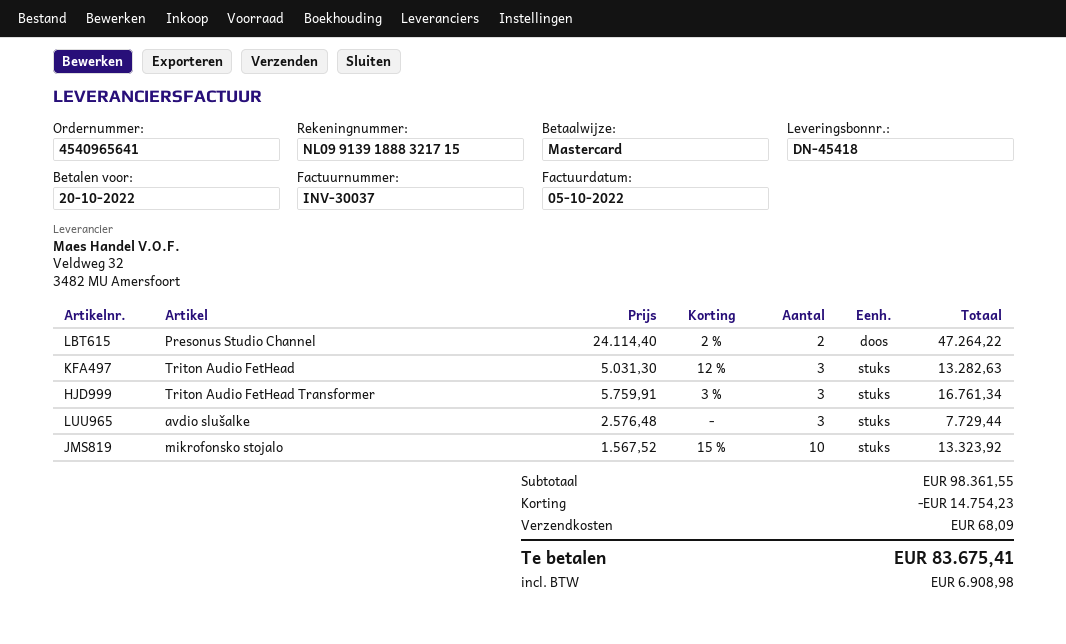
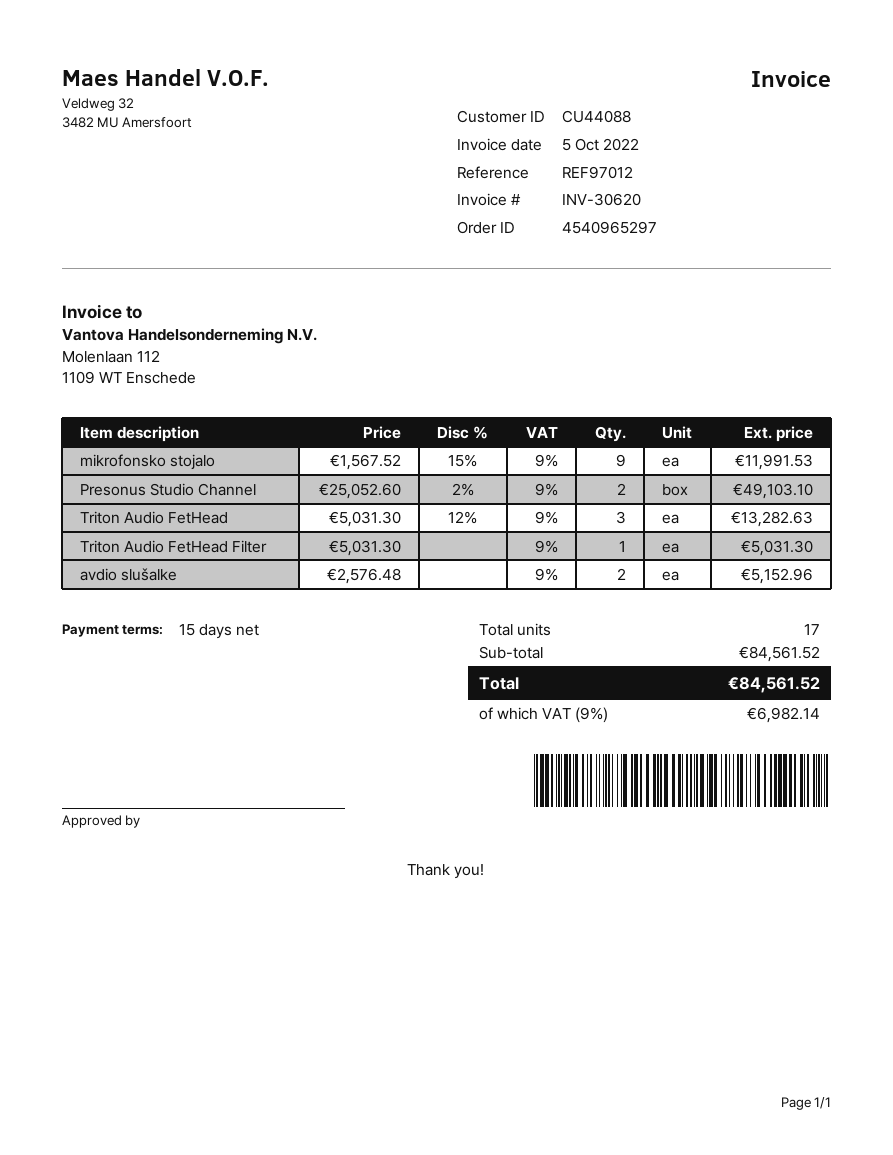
order number: 4540965641 -> 4540965297
invoice number: INV-30037 -> INV-30620
Presonus Studio Channel: 2 x 24114.40 - 2% = 47264.22 -> 2 x 25052.60 - 2% = 49103.10
Triton Audio FetHead Transformer: 3 x 5759.91 - 3% = 16761.34 -> none
avdio slušalke: 3 x 2576.48 = 7729.44 -> 2 x 2576.48 = 5152.96
mikrofonsko stojalo: 10 x 1567.52 - 15% = 13323.92 -> 9 x 1567.52 - 15% = 11991.53
Triton Audio FetHead Filter: none -> 1 x 5031.30 = 5031.30
subtotal: 98361.55 -> 84561.52
discount: 14754.23 -> none
shipping: 68.09 -> none
tax: 6908.98 -> 6982.14
total: 83675.41 -> 84561.52

